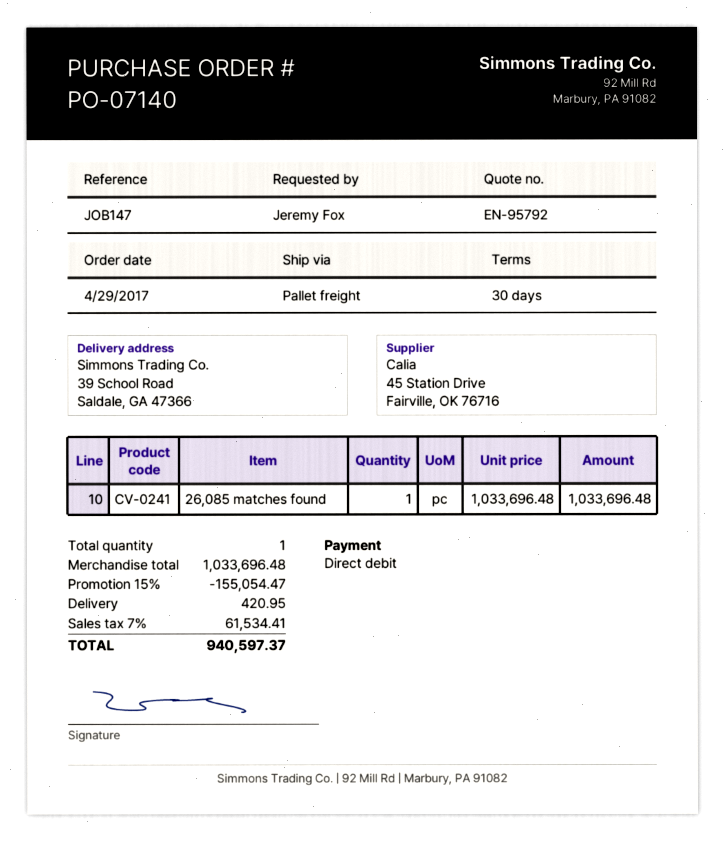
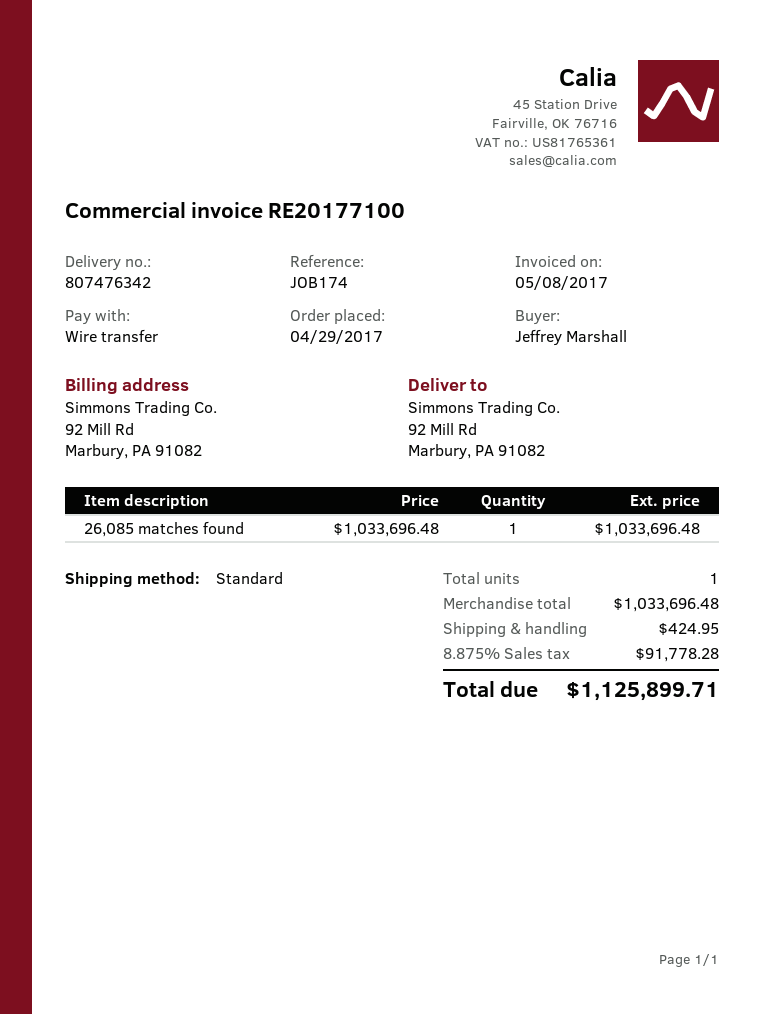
reference: JOB147 -> JOB174
ordered by: Jeremy Fox -> Jeffrey Marshall
payment method: direct debit -> bank transfer
shipping method: pallet freight -> standard
ship to: 39 School Road, Saldale, GA 47366 -> 92 Mill Rd, Marbury, PA 91082
discount: 15% = 155054.47 -> none
shipping: 420.95 -> 424.95
tax: 7% = 61534.41 -> 8.875% = 91778.28
total: 940597.37 -> 1125899.71

